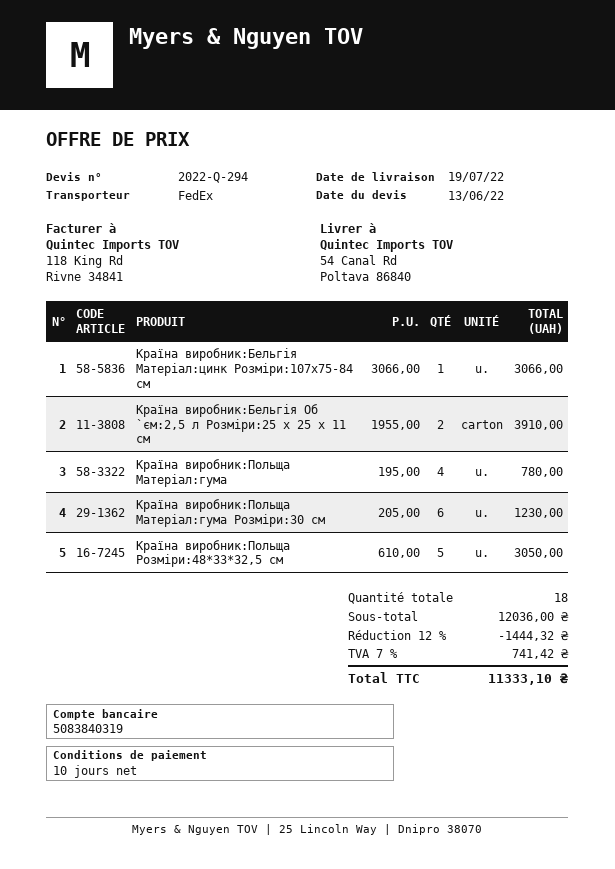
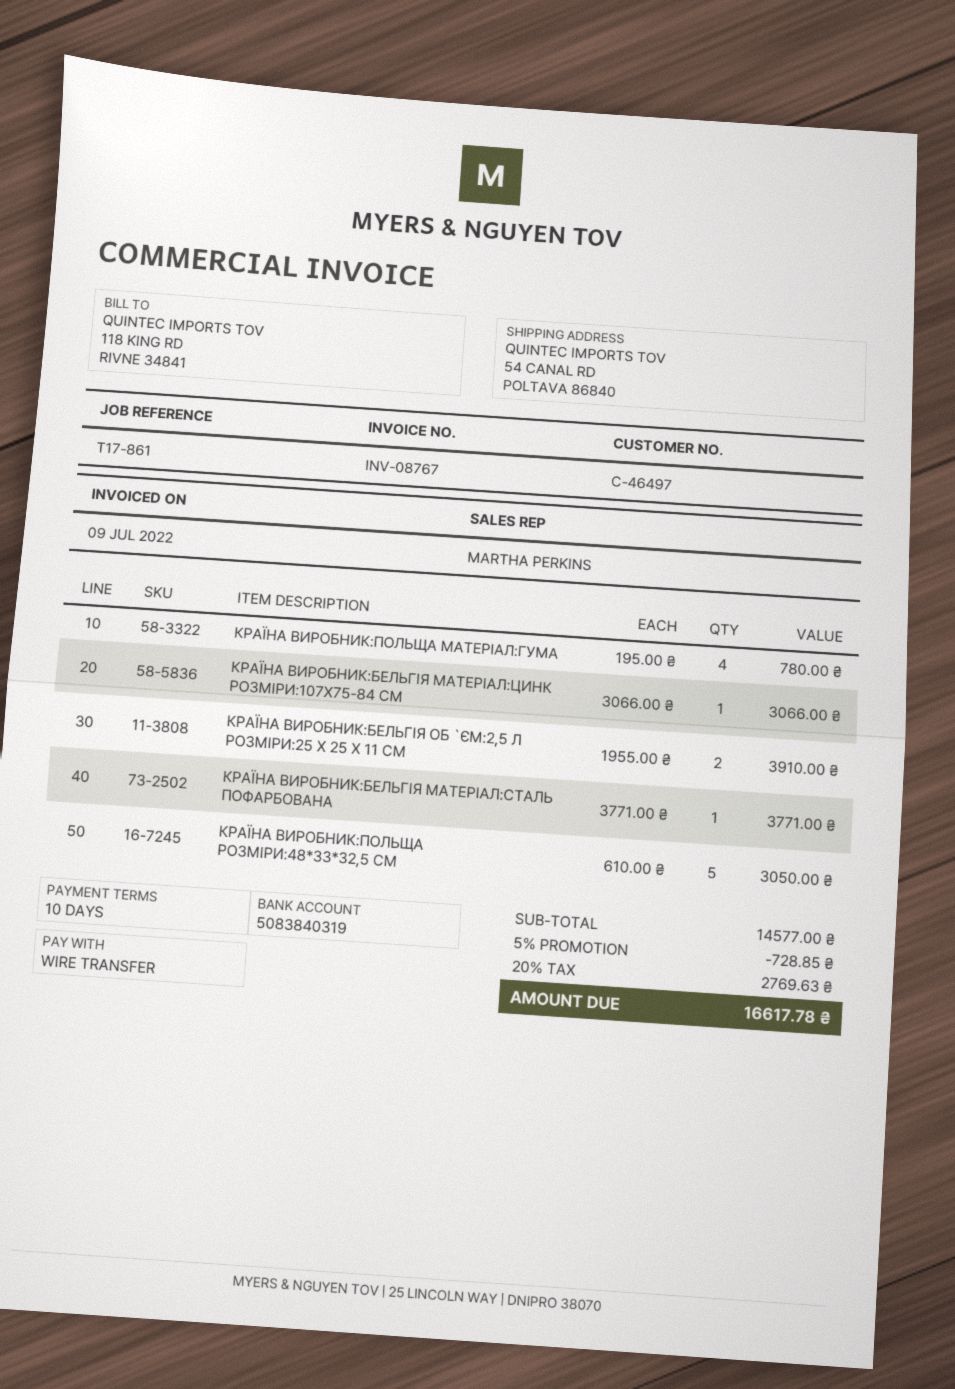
Країна виробник:Польща Матеріал:гума Розміри:30 см: 6 x 205.00 = 1230.00 -> none
КРАЇНА ВИРОБНИК:БЕЛЬГІЯ МАТЕРІАЛ:СТАЛЬ ПОФАРБОВАНА: none -> 1 x 3771.00 = 3771.00
subtotal: 12036.00 -> 14577.00
discount: 12% = 1444.32 -> 5% = 728.85
tax: 7% = 741.42 -> 20% = 2769.63
total: 11333.10 -> 16617.78

